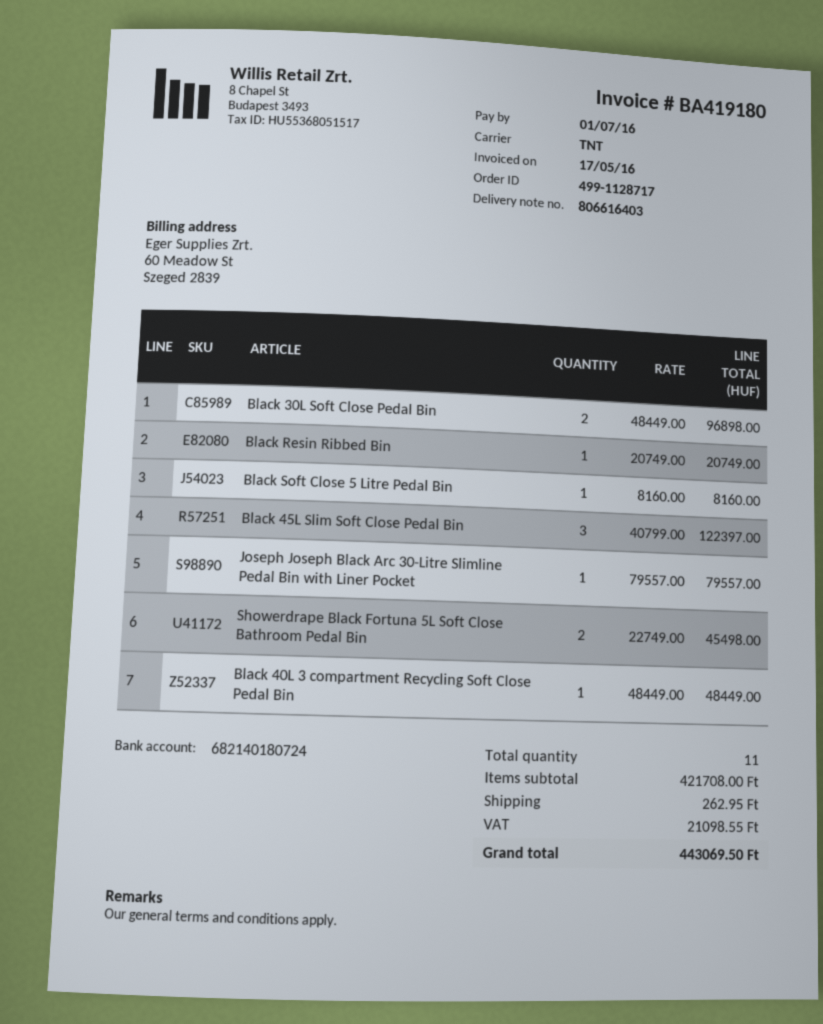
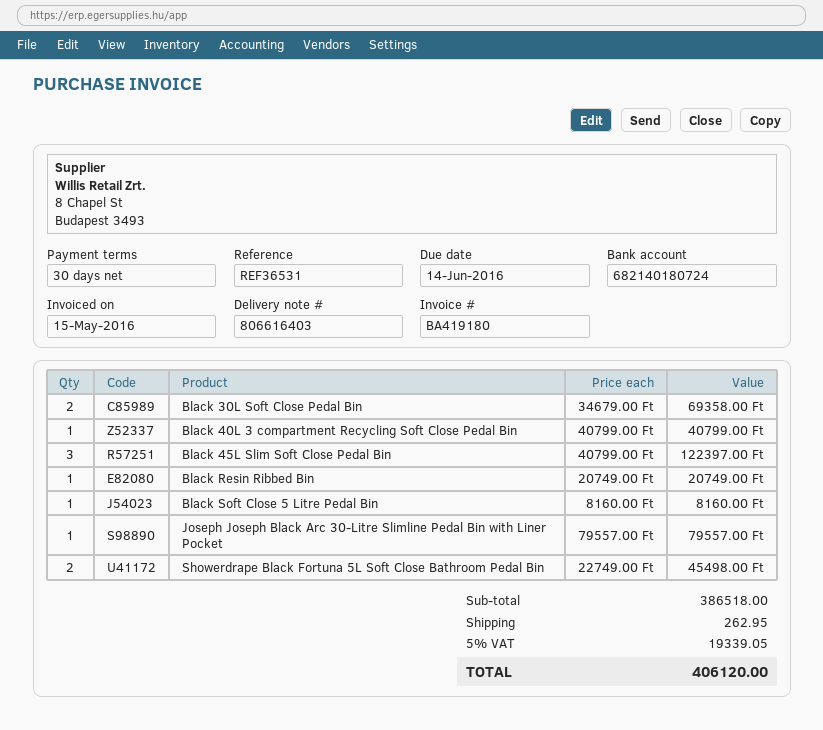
invoice date: 2016-05-17 -> 2016-05-15
due date: 2016-07-01 -> 2016-06-14
Black 30L Soft Close Pedal Bin: 2 x 48449.00 = 96898.00 -> 2 x 34679.00 = 69358.00
Black 40L 3 compartment Recycling Soft Close Pedal Bin: 1 x 48449.00 = 48449.00 -> 1 x 40799.00 = 40799.00
subtotal: 421708.00 -> 386518.00
tax: 21098.55 -> 19339.05
total: 443069.50 -> 406120.00

